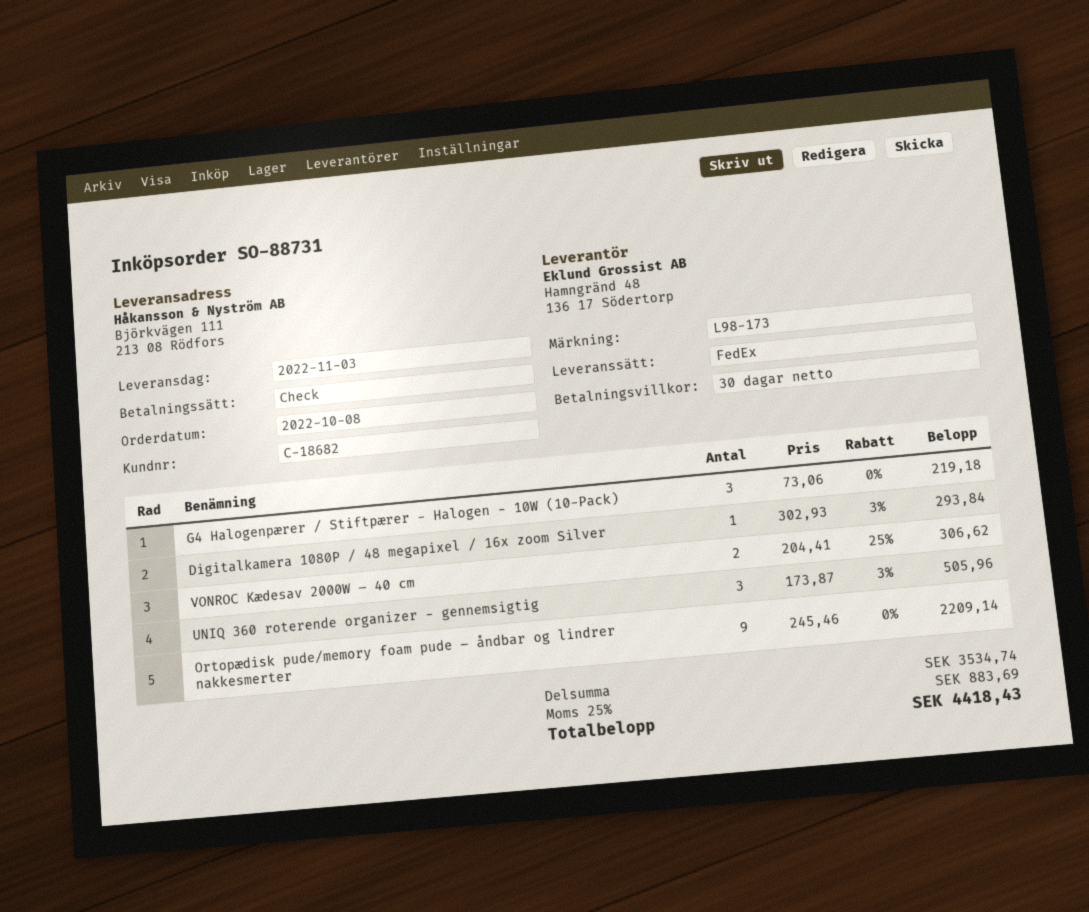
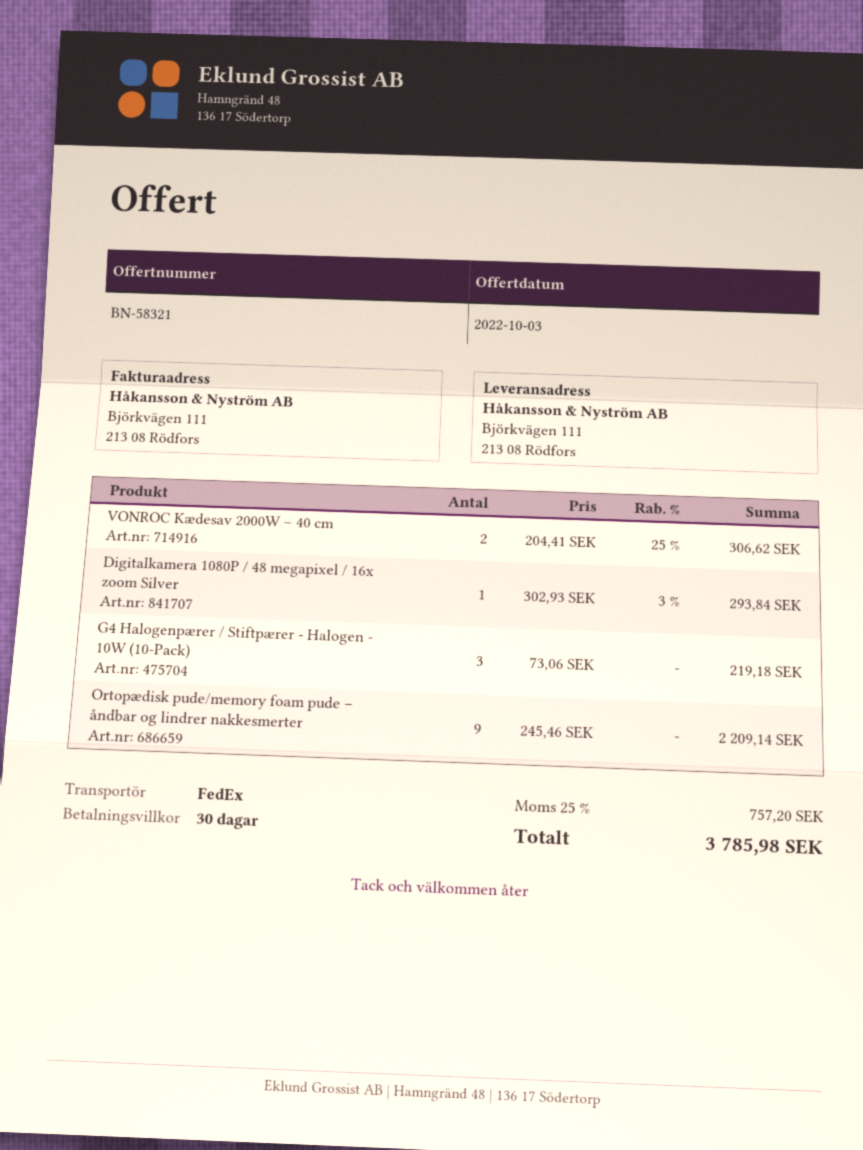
UNIQ 360 roterende organizer - gennemsigtig: 3 x 173.87 - 3% = 505.96 -> none
tax: 25% = 883.69 -> 25% = 757.20
total: 4418.43 -> 3785.98

